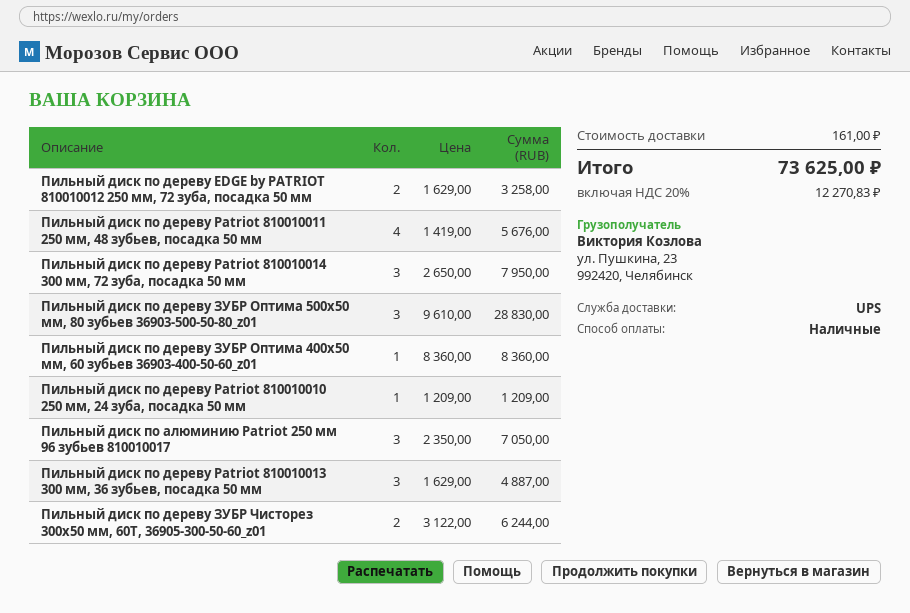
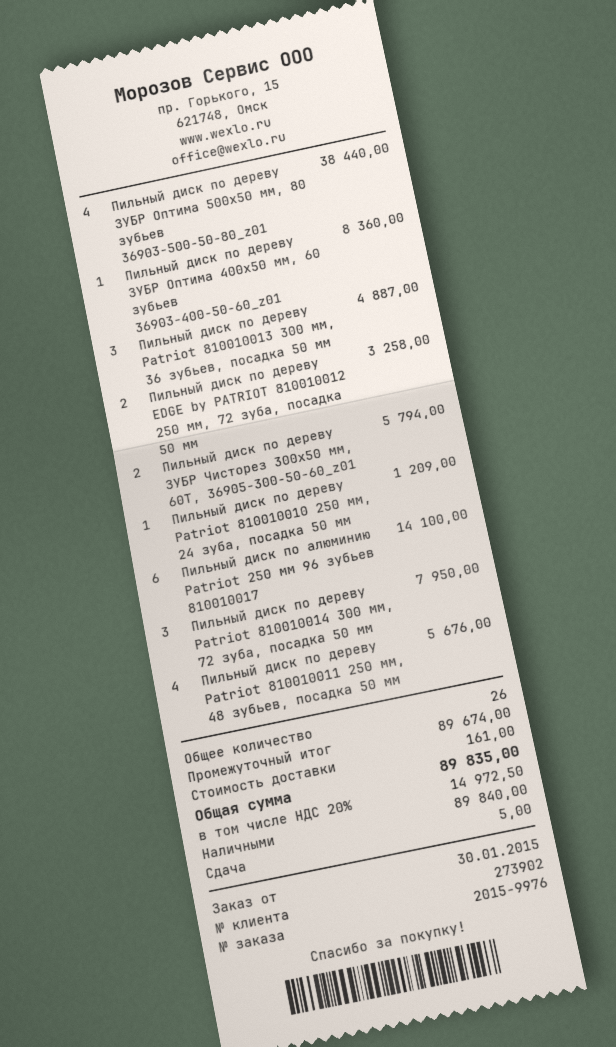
Пильный диск по дереву ЗУБР Оптима 500x50 мм, 80 зубьев 36903-500-50-80_z01: 3 for 28830.00 -> 4 for 38440.00
Пильный диск по алюминию Patriot 250 мм 96 зубьев 810010017: 3 for 7050.00 -> 6 for 14100.00
Пильный диск по дереву ЗУБР Чисторез 300x50 мм, 60T, 36905-300-50-60_z01: 2 for 6244.00 -> 2 for 5794.00
tax: 20% = 12270.83 -> 20% = 14972.50
total: 73625.00 -> 89835.00

